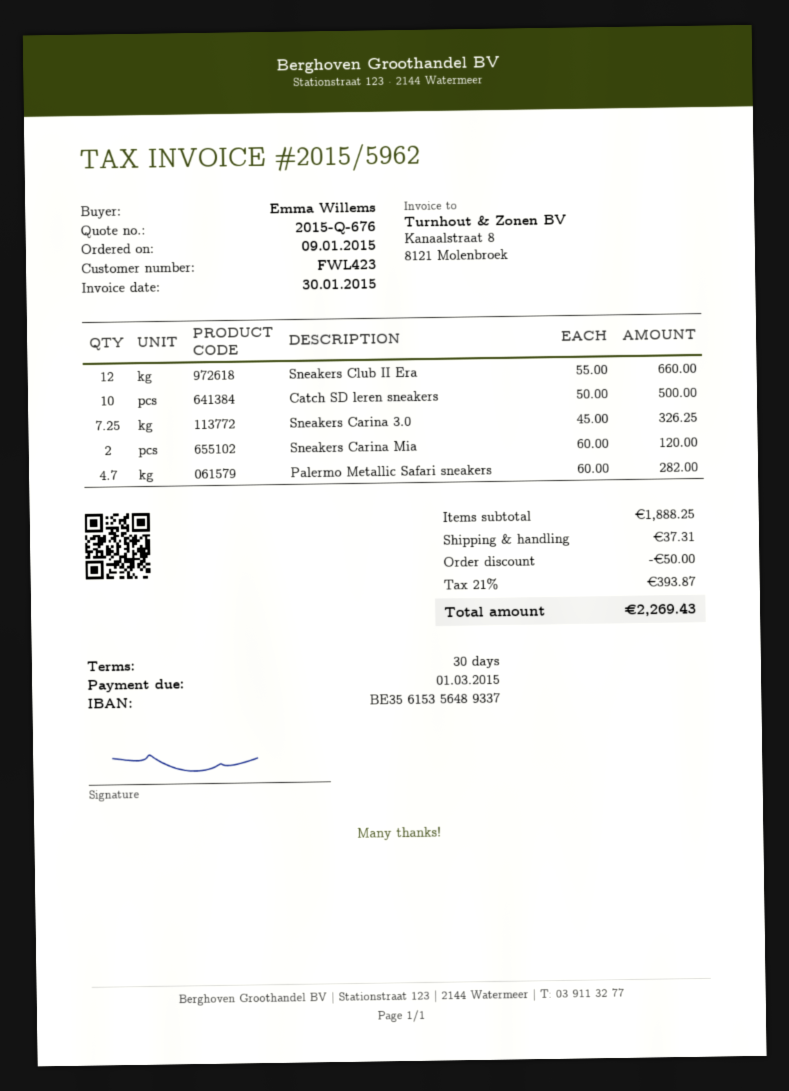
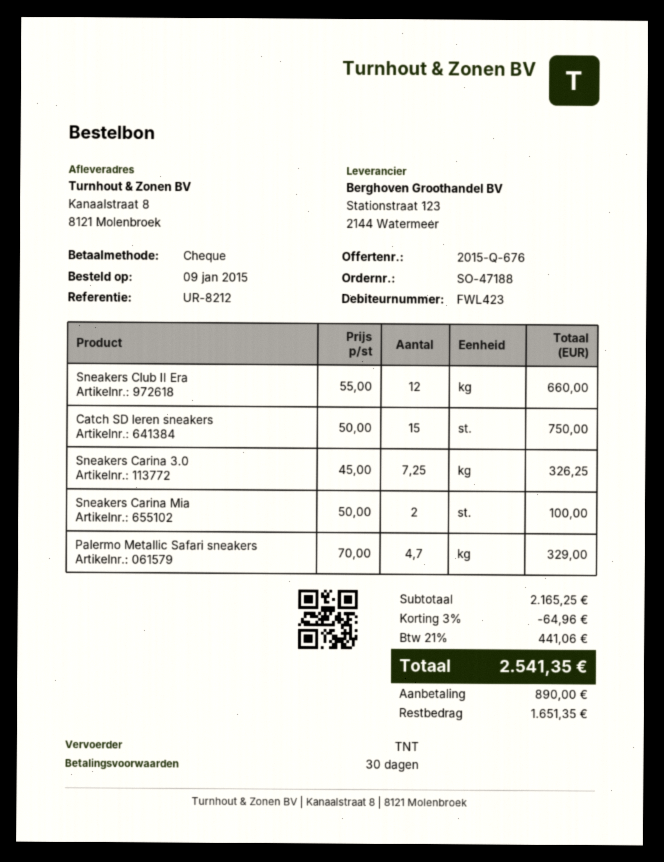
Catch SD leren sneakers: 10 x 50.00 = 500.00 -> 15 x 50.00 = 750.00
Sneakers Carina Mia: 2 x 60.00 = 120.00 -> 2 x 50.00 = 100.00
Palermo Metallic Safari sneakers: 4.7 x 60.00 = 282.00 -> 4.7 x 70.00 = 329.00
subtotal: 1888.25 -> 2165.25
discount: 50.00 -> 64.96
shipping: 37.31 -> none
tax: 21% = 393.87 -> 21% = 441.06
total: 2269.43 -> 2541.35

